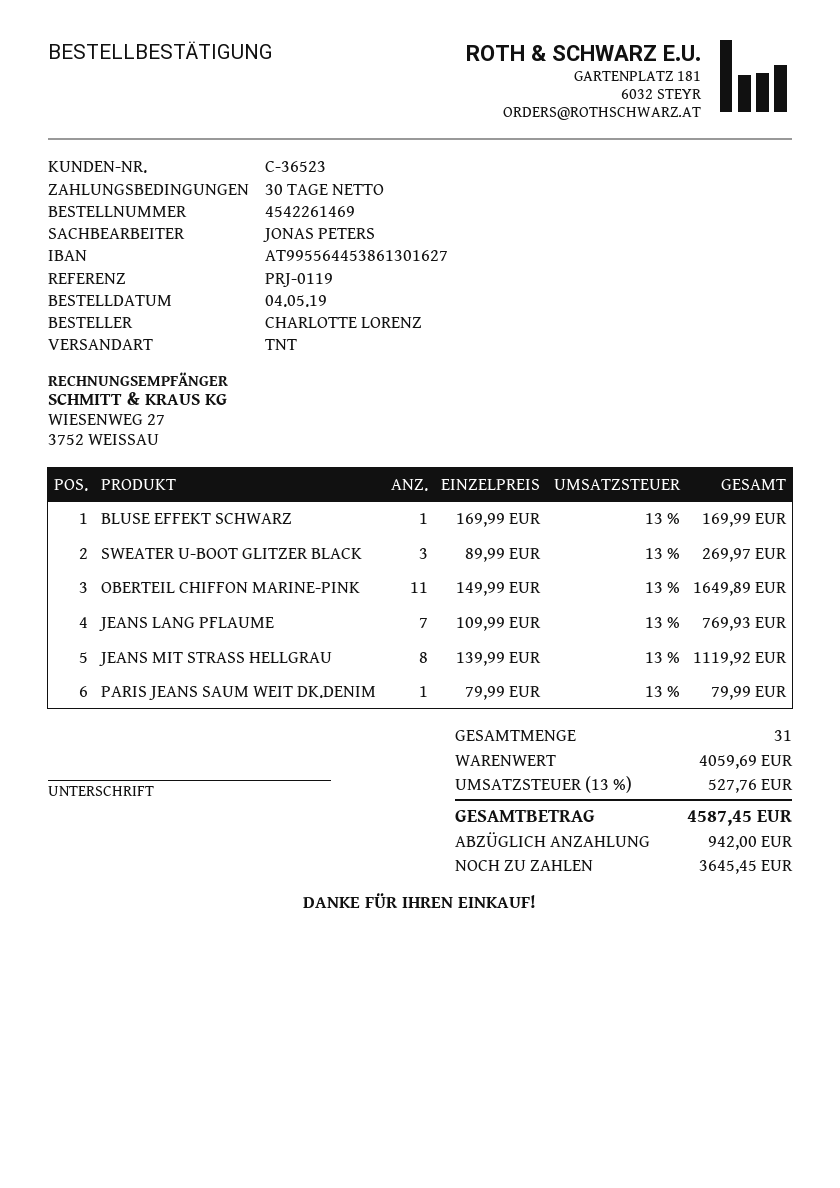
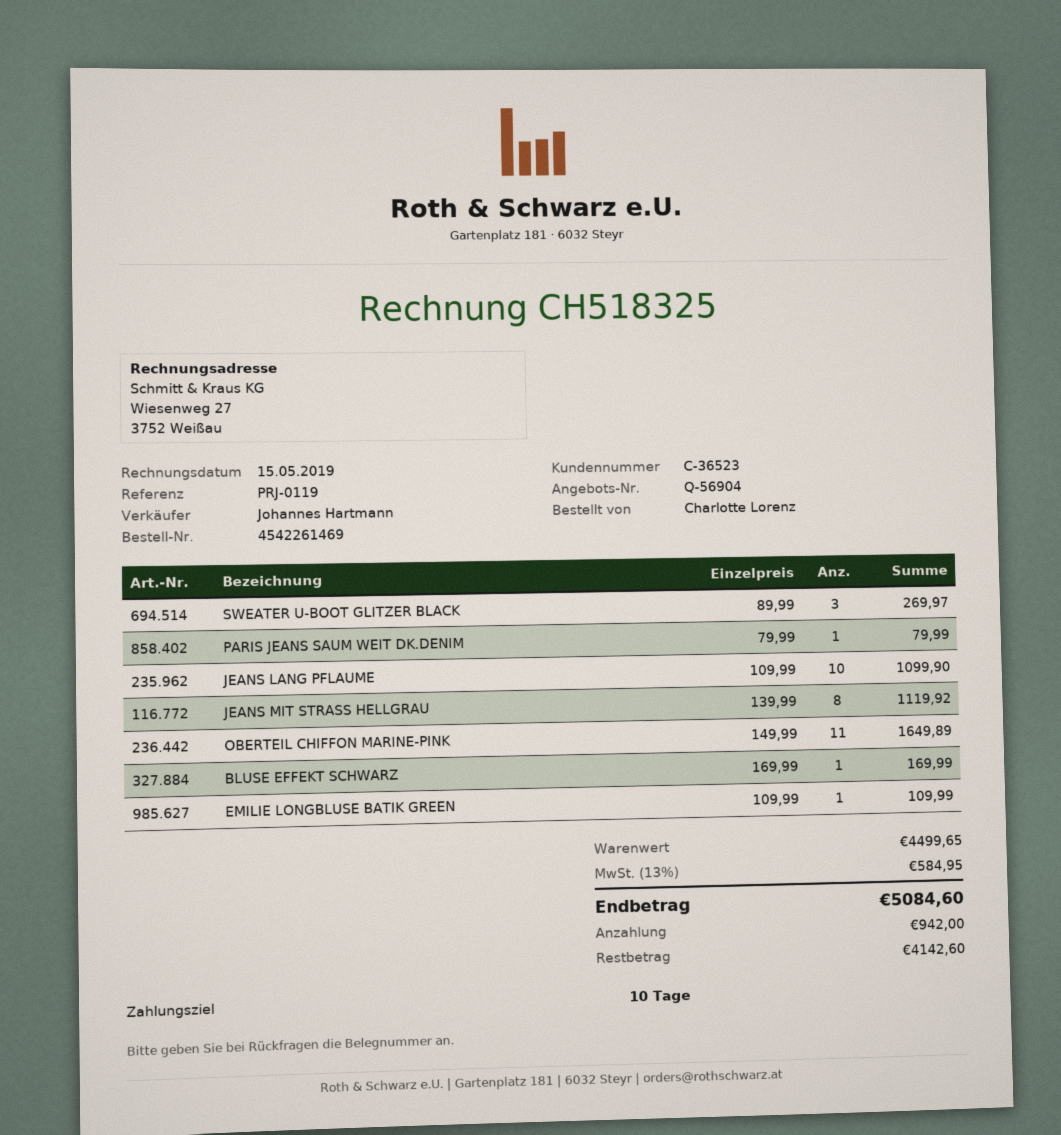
payment terms: 30 days -> 10 days
sales rep: JONAS PETERS -> Johannes Hartmann
JEANS LANG PFLAUME: 7 x 109.99 = 769.93 -> 10 x 109.99 = 1099.90
EMILIE LONGBLUSE BATIK GREEN: none -> 1 x 109.99 = 109.99
subtotal: 4059.69 -> 4499.65
tax: 13% = 527.76 -> 13% = 584.95
total: 4587.45 -> 5084.60
balance: 3645.45 -> 4142.60

